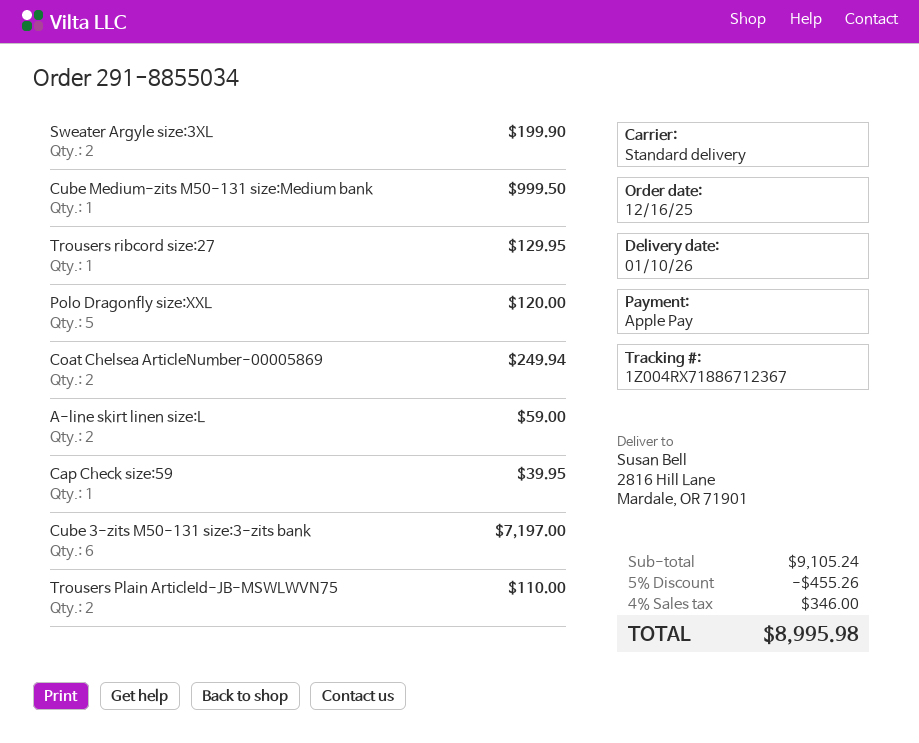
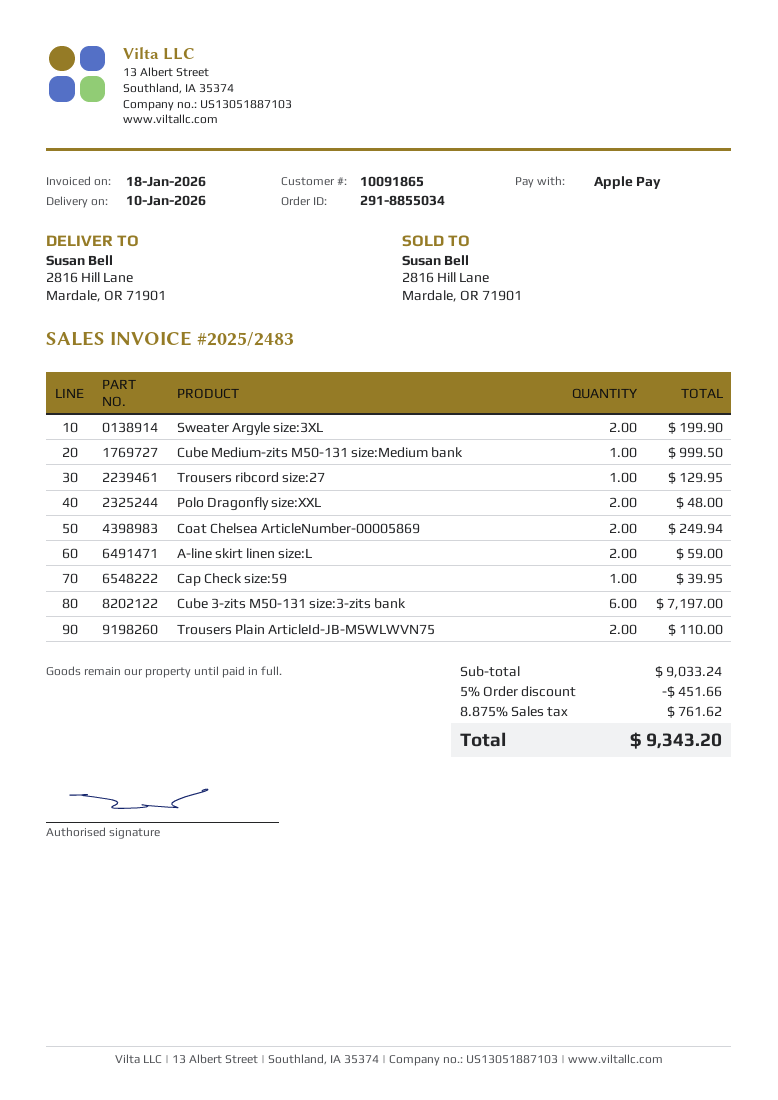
Polo Dragonfly size:XXL: 5 for 120.00 -> 2 for 48.00
subtotal: 9105.24 -> 9033.24
discount: 5% = 455.26 -> 5% = 451.66
tax: 4% = 346.00 -> 8.875% = 761.62
total: 8995.98 -> 9343.20

